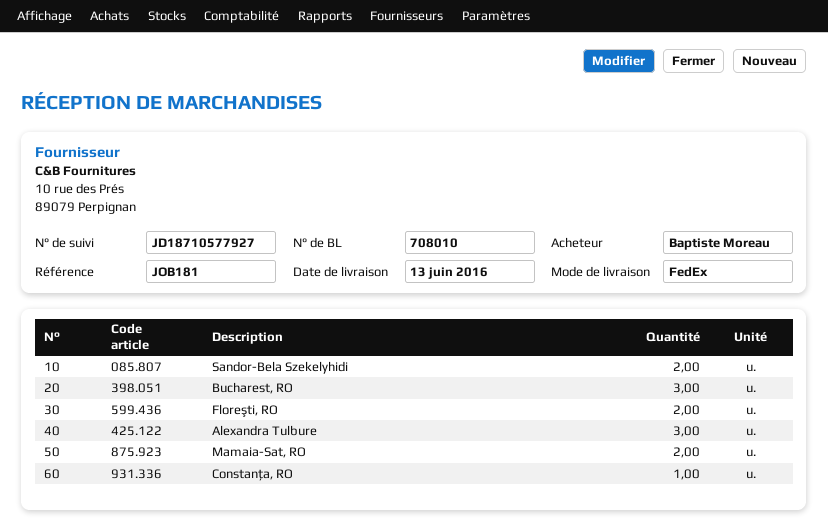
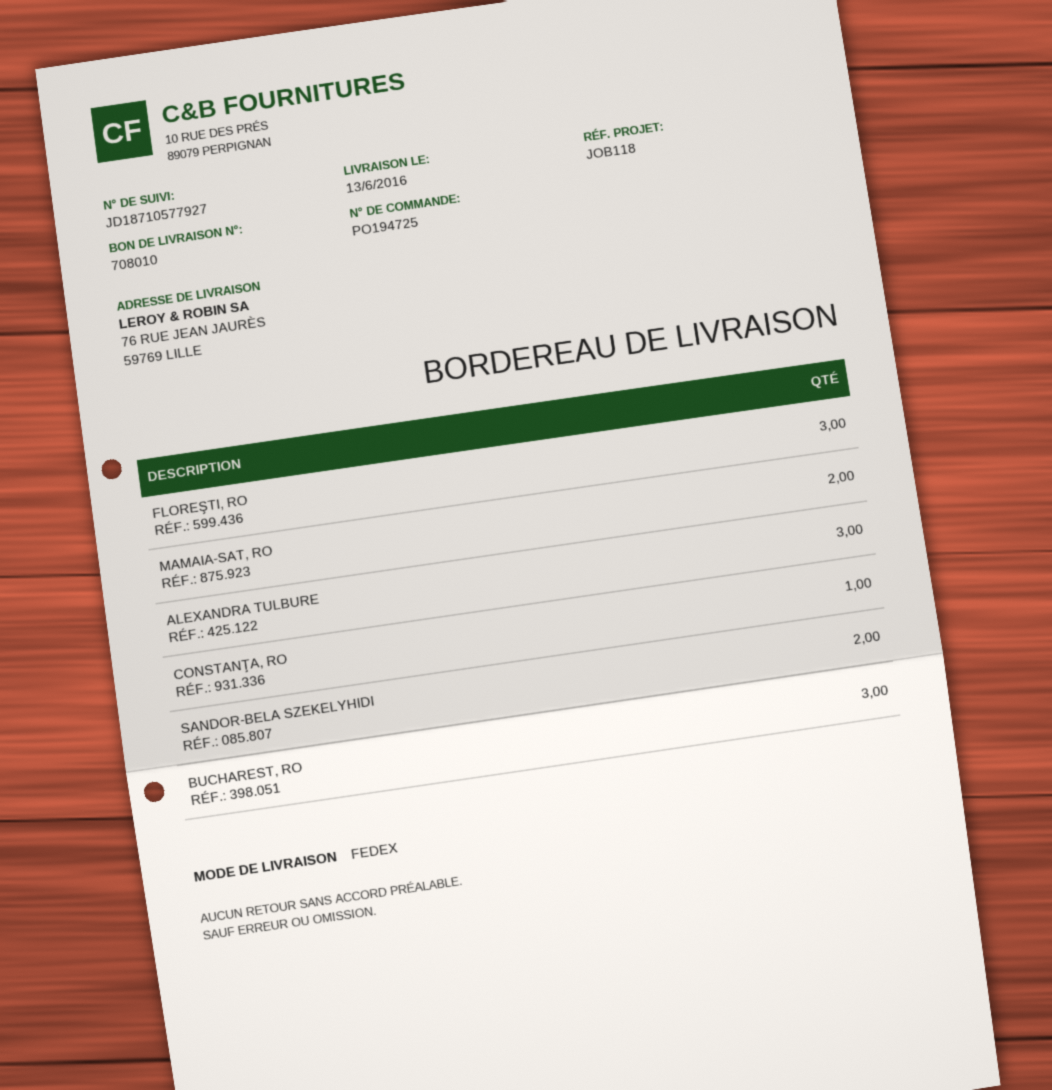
reference: JOB181 -> JOB118
Floreşti, RO: 2 -> 3

